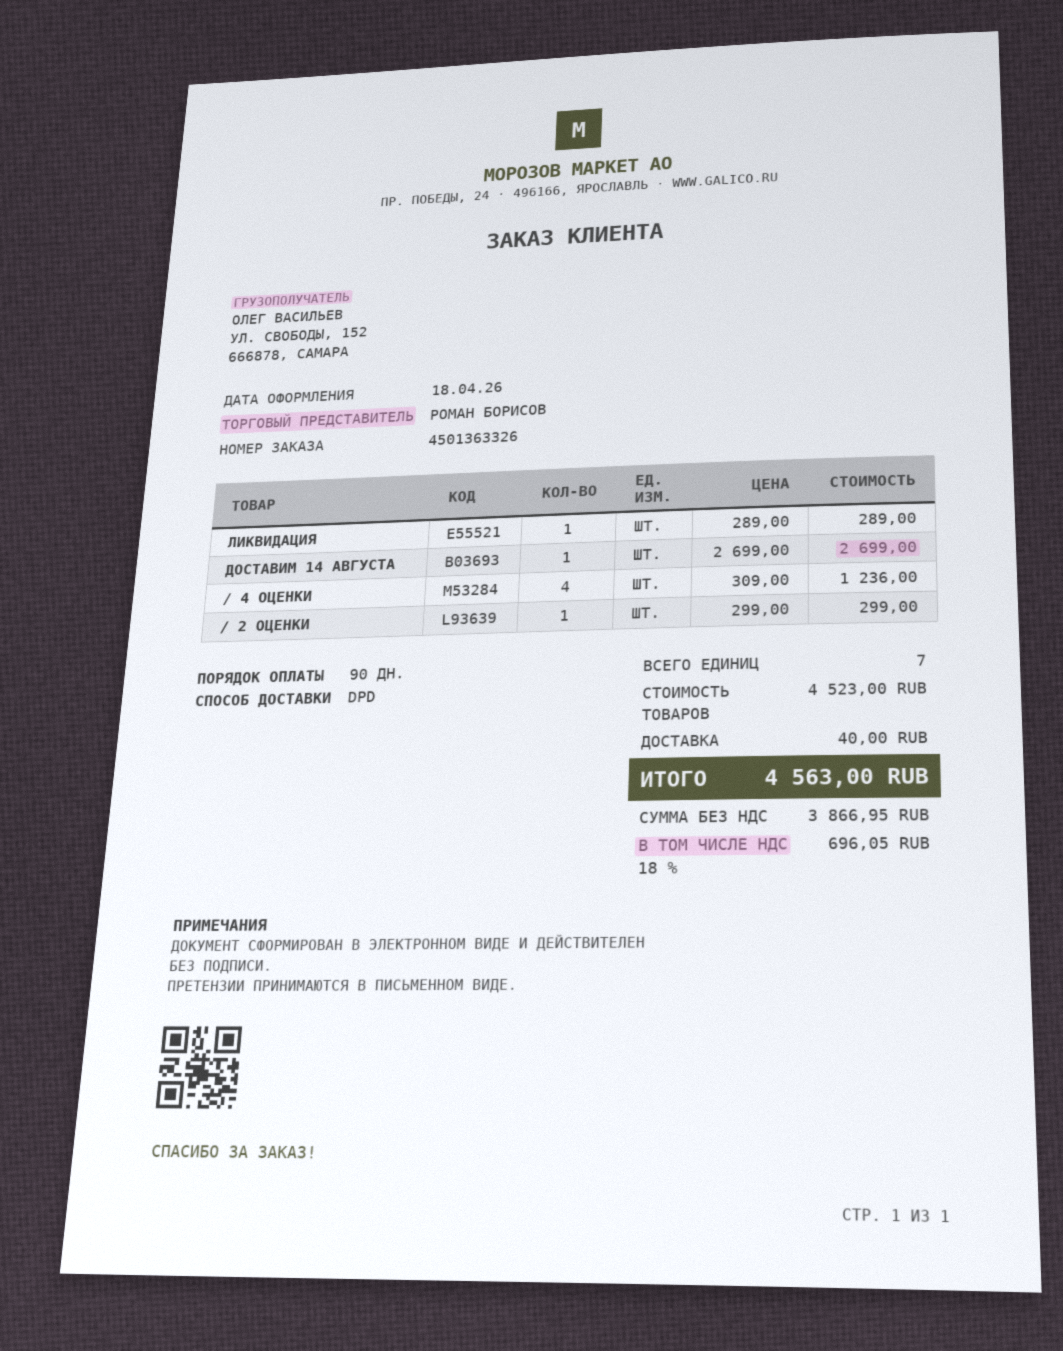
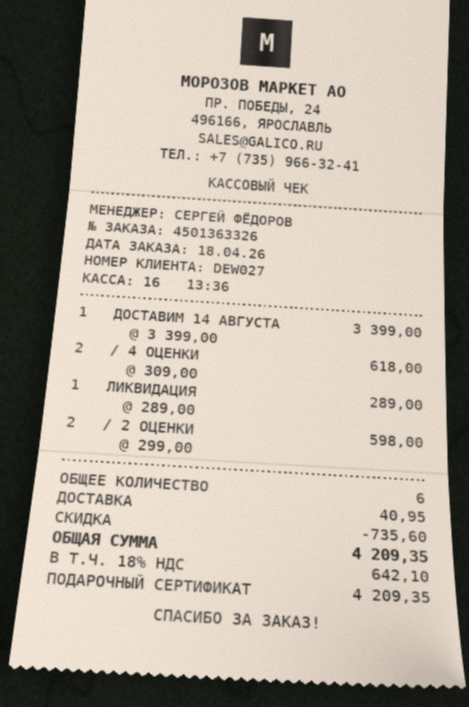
sales rep: РОМАН БОРИСОВ -> СЕРГЕЙ ФЁДОРОВ
ДОСТАВИМ 14 АВГУСТА: 1 x 2699.00 = 2699.00 -> 1 x 3399.00 = 3399.00
/ 4 ОЦЕНКИ: 4 x 309.00 = 1236.00 -> 2 x 309.00 = 618.00
/ 2 ОЦЕНКИ: 1 x 299.00 = 299.00 -> 2 x 299.00 = 598.00
total quantity: 7 -> 6
discount: none -> 735.60
shipping: 40.00 -> 40.95
tax: 18% = 696.05 -> 18% = 642.10
total: 4563.00 -> 4209.35

